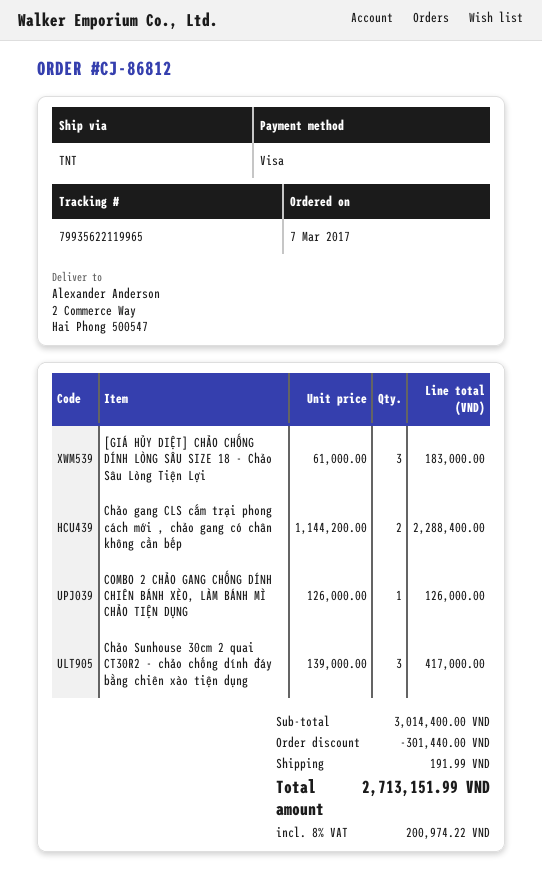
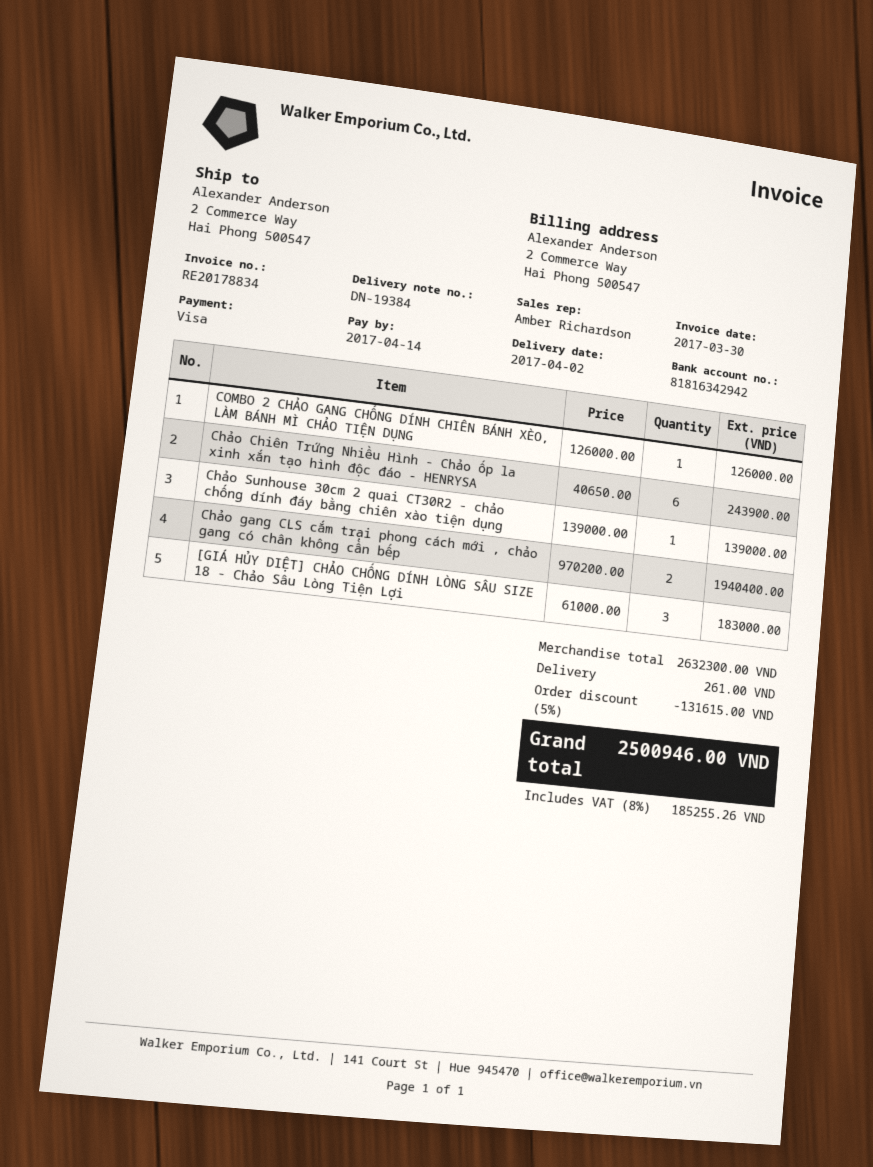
Chảo gang CLS cắm trại phong cách mới , chảo gang có chân không cần bếp: 2 x 1144200.00 = 2288400.00 -> 2 x 970200.00 = 1940400.00
Chảo Sunhouse 30cm 2 quai CT30R2 - chảo chống dính đáy bằng chiên xào tiện dụng: 3 x 139000.00 = 417000.00 -> 1 x 139000.00 = 139000.00
Chảo Chiên Trứng Nhiều Hình - Chảo ốp la xinh xắn tạo hình độc đáo - HENRYSA: none -> 6 x 40650.00 = 243900.00
subtotal: 3014400.00 -> 2632300.00
discount: 301440.00 -> 131615.00
shipping: 191.99 -> 261.00
tax: 8% = 200974.22 -> 8% = 185255.26
total: 2713151.99 -> 2500946.00

